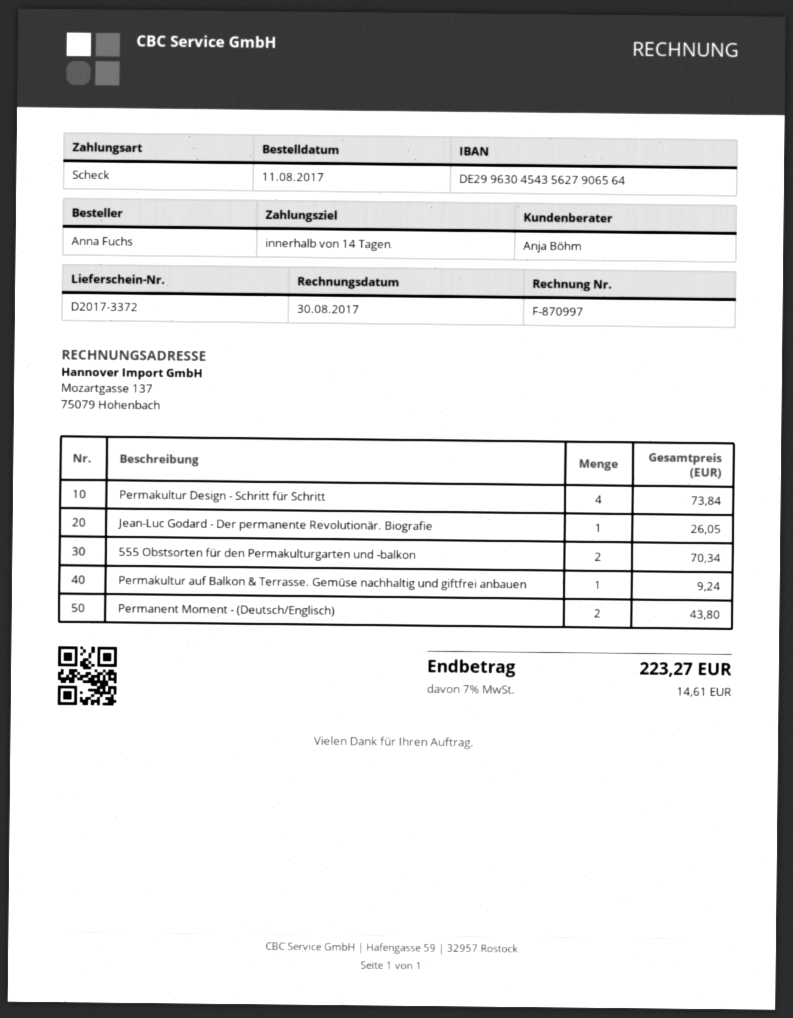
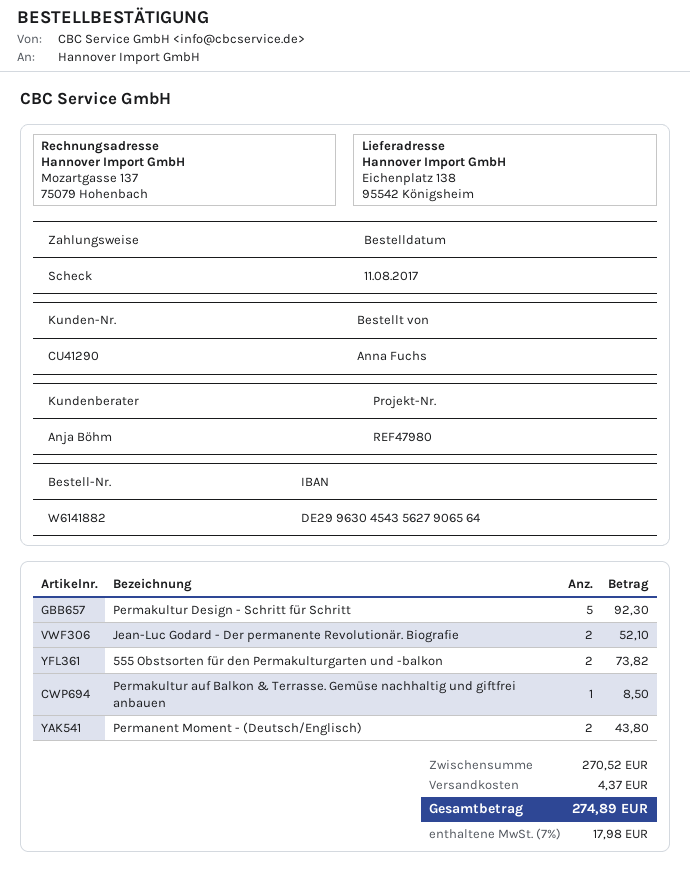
Permakultur Design - Schritt für Schritt: 4 for 73.84 -> 5 for 92.30
Jean-Luc Godard - Der permanente Revolutionär. Biografie: 1 for 26.05 -> 2 for 52.10
555 Obstsorten für den Permakulturgarten und -balkon: 2 for 70.34 -> 2 for 73.82
Permakultur auf Balkon & Terrasse. Gemüse nachhaltig und giftfrei anbauen: 1 for 9.24 -> 1 for 8.50
shipping: none -> 4.37
tax: 7% = 14.61 -> 7% = 17.98
total: 223.27 -> 274.89

